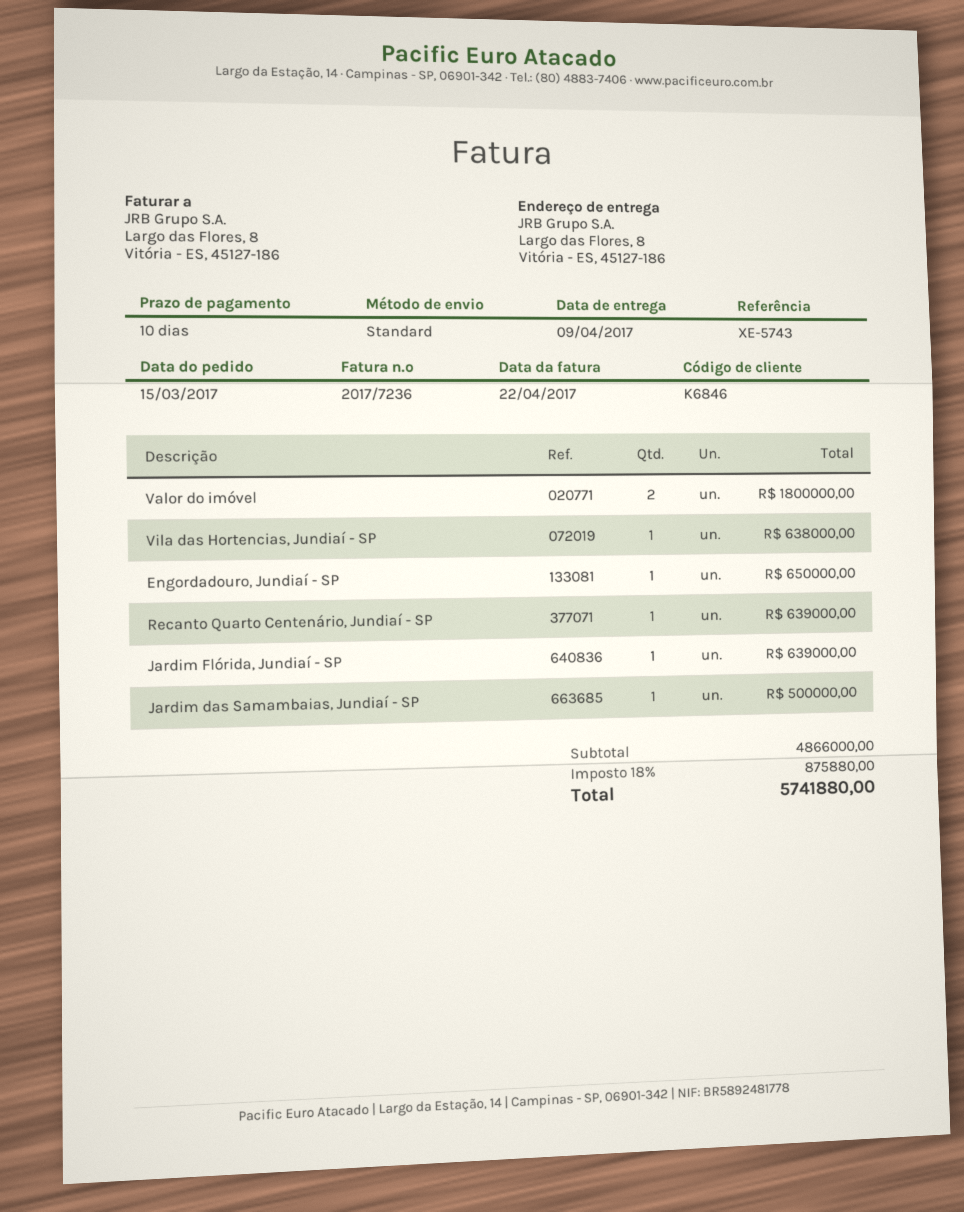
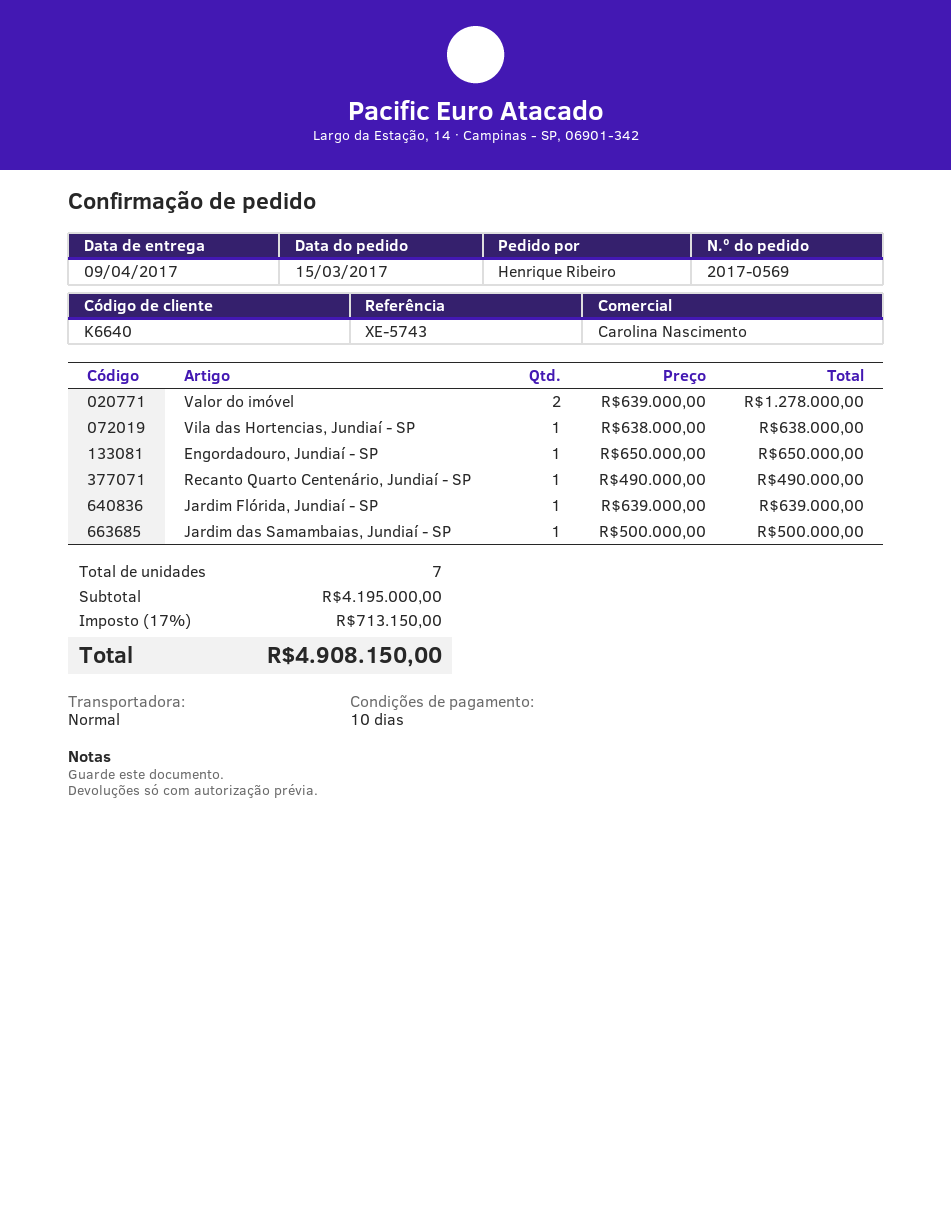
customer number: K6846 -> K6640
Valor do imóvel: 2 for 1800000.00 -> 2 for 1278000.00
Recanto Quarto Centenário, Jundiaí - SP: 1 for 639000.00 -> 1 for 490000.00
subtotal: 4866000.00 -> 4195000.00
tax: 18% = 875880.00 -> 17% = 713150.00
total: 5741880.00 -> 4908150.00

